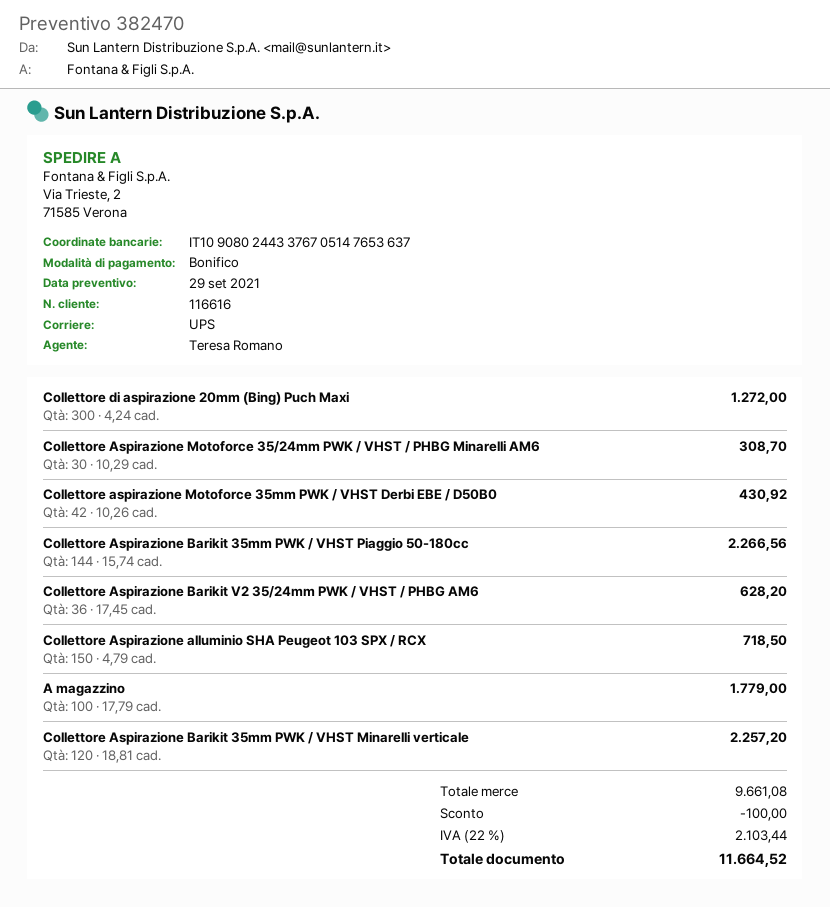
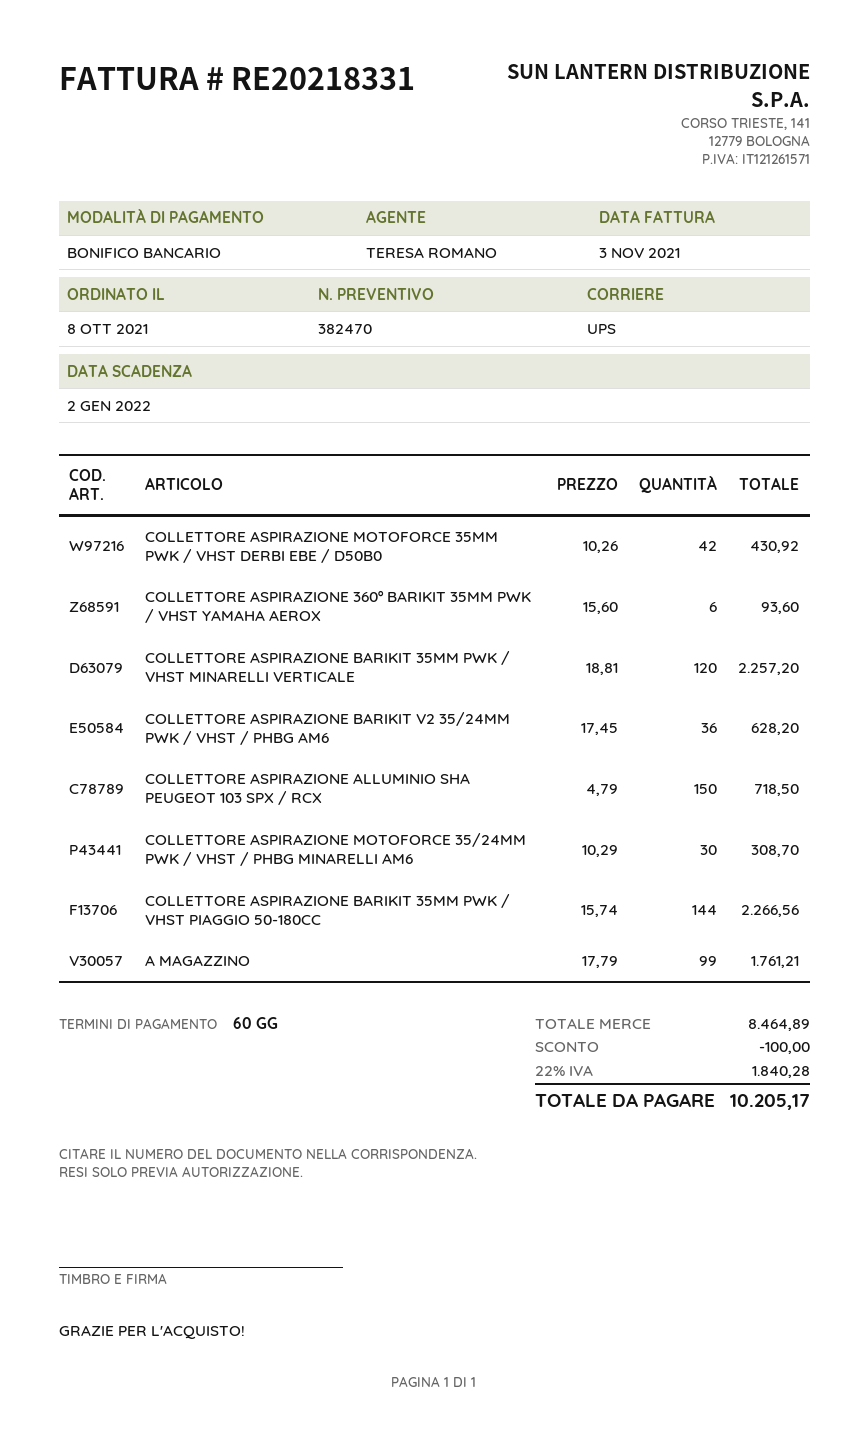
Collettore di aspirazione 20mm (Bing) Puch Maxi: 300 x 4.24 = 1272.00 -> none
A magazzino: 100 x 17.79 = 1779.00 -> 99 x 17.79 = 1761.21
COLLETTORE ASPIRAZIONE 360º BARIKIT 35MM PWK / VHST YAMAHA AEROX: none -> 6 x 15.60 = 93.60
subtotal: 9661.08 -> 8464.89
tax: 22% = 2103.44 -> 22% = 1840.28
total: 11664.52 -> 10205.17

